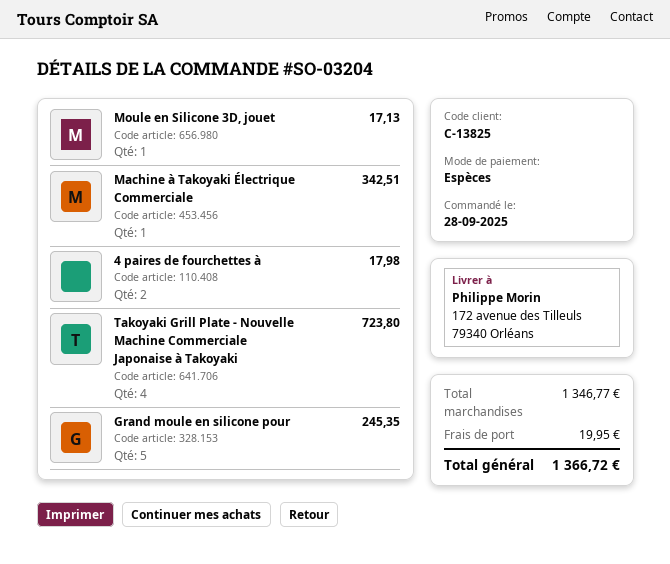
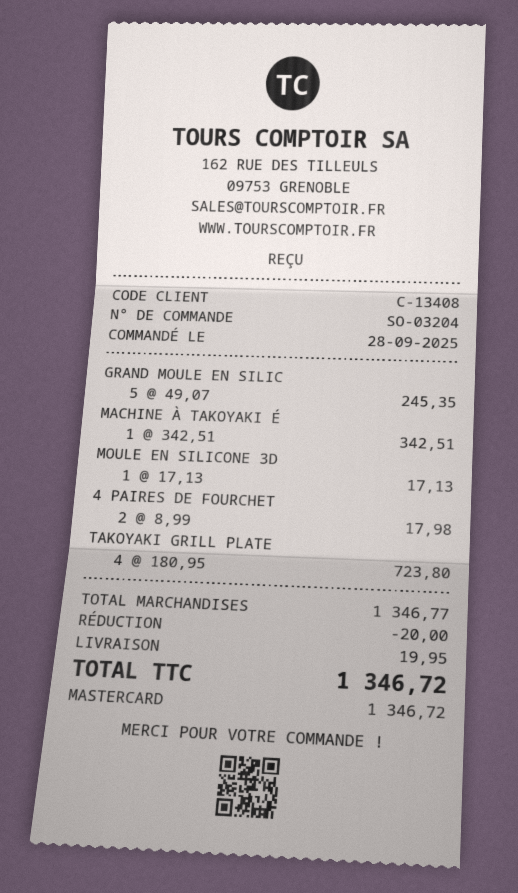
customer number: C-13825 -> C-13408
payment method: cash -> Mastercard
discount: none -> 20.00
total: 1366.72 -> 1346.72

